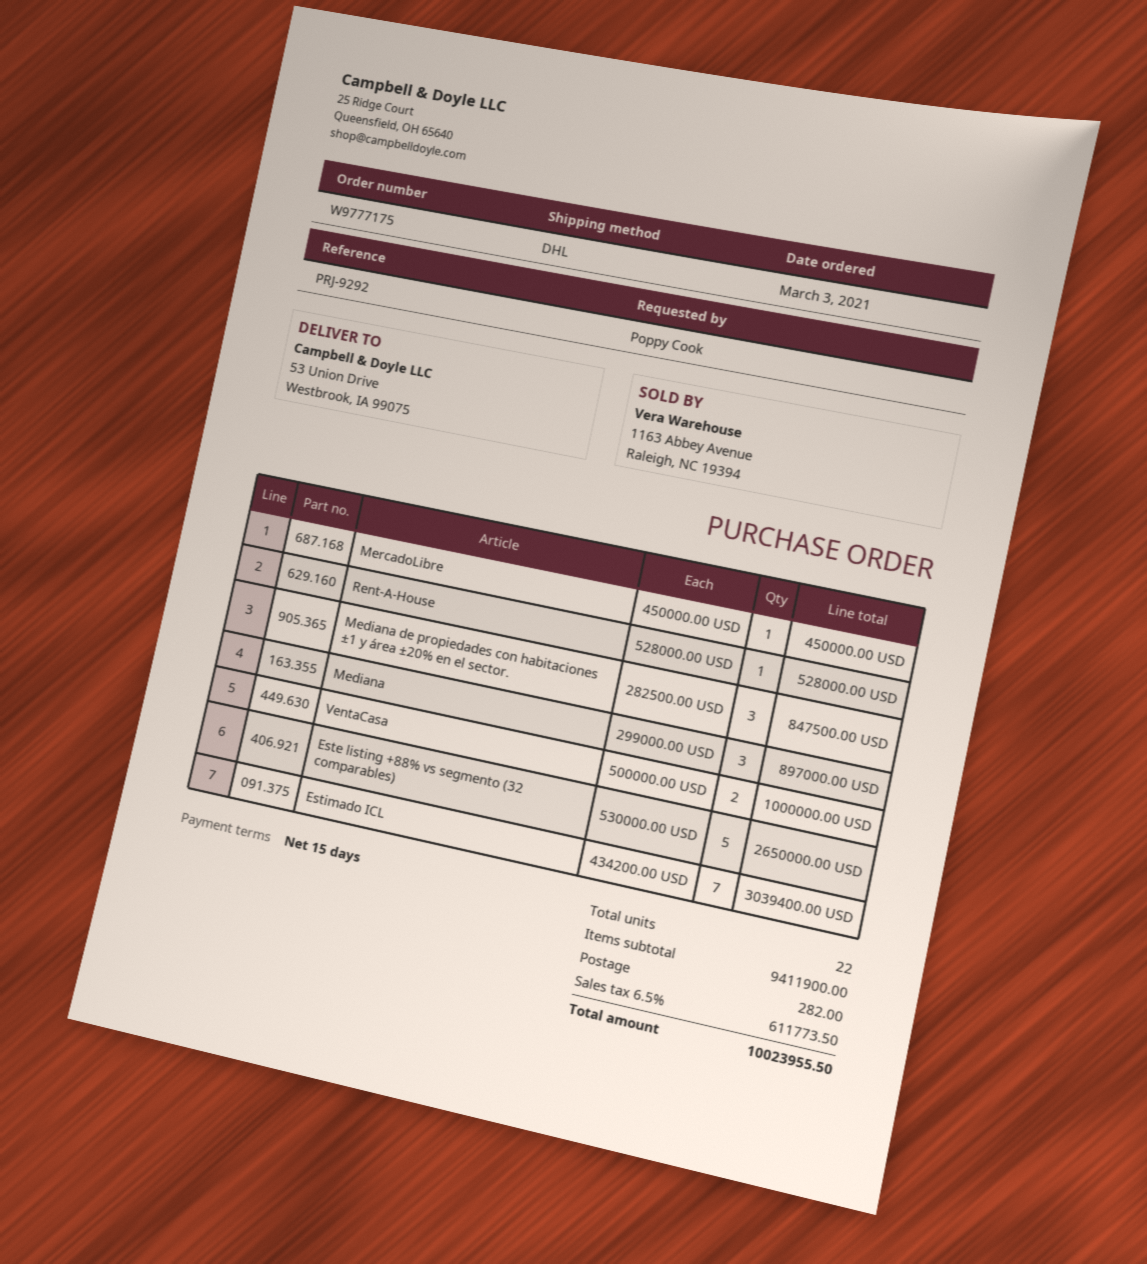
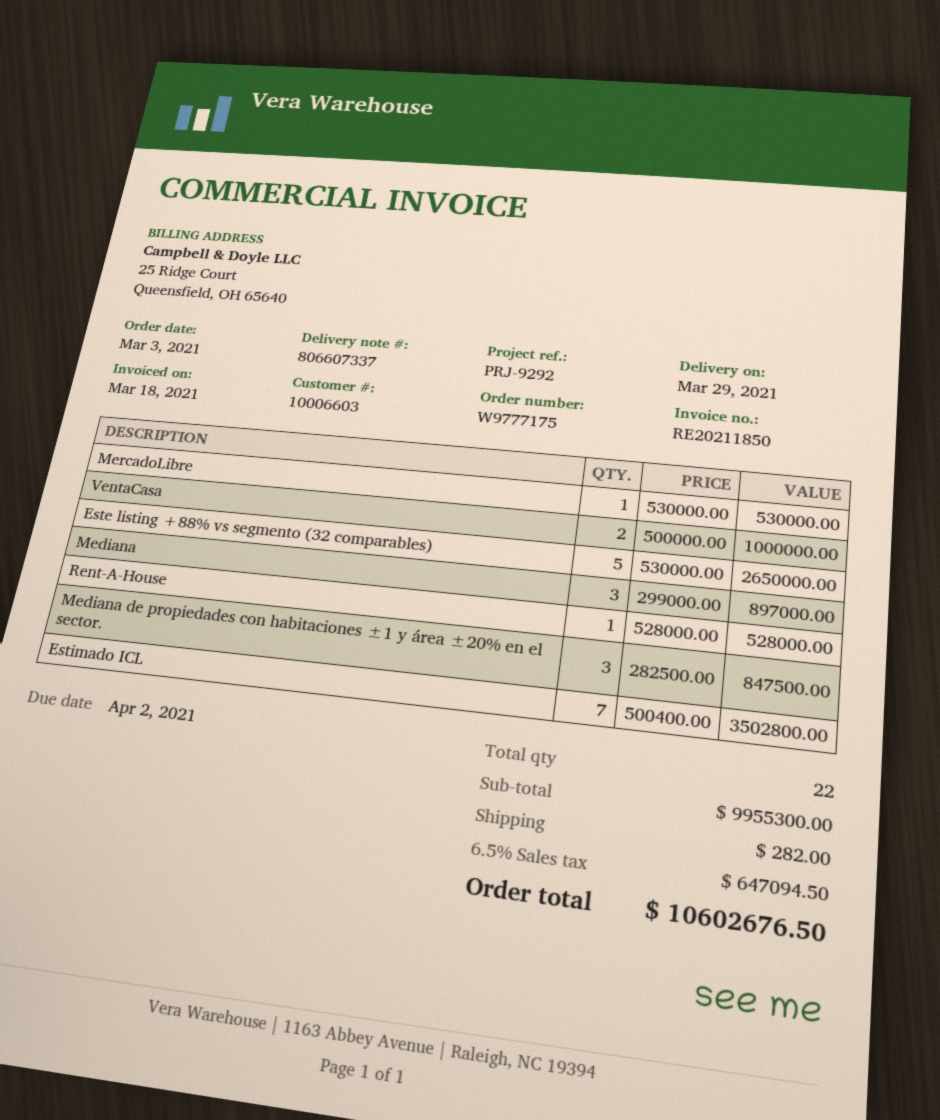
MercadoLibre: 1 x 450000.00 = 450000.00 -> 1 x 530000.00 = 530000.00
Estimado ICL: 7 x 434200.00 = 3039400.00 -> 7 x 500400.00 = 3502800.00
subtotal: 9411900.00 -> 9955300.00
tax: 6.5% = 611773.50 -> 6.5% = 647094.50
total: 10023955.50 -> 10602676.50

